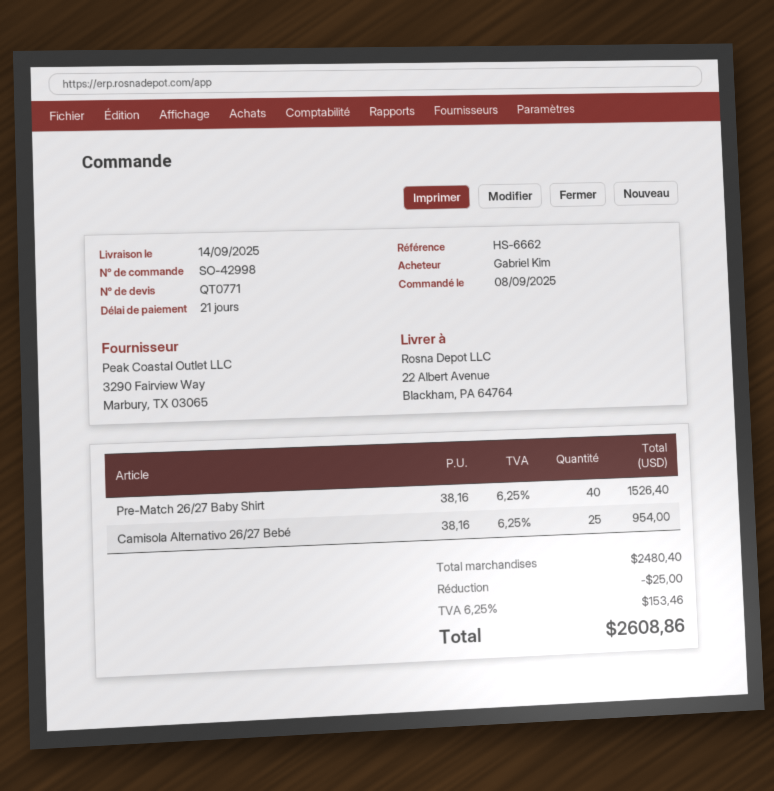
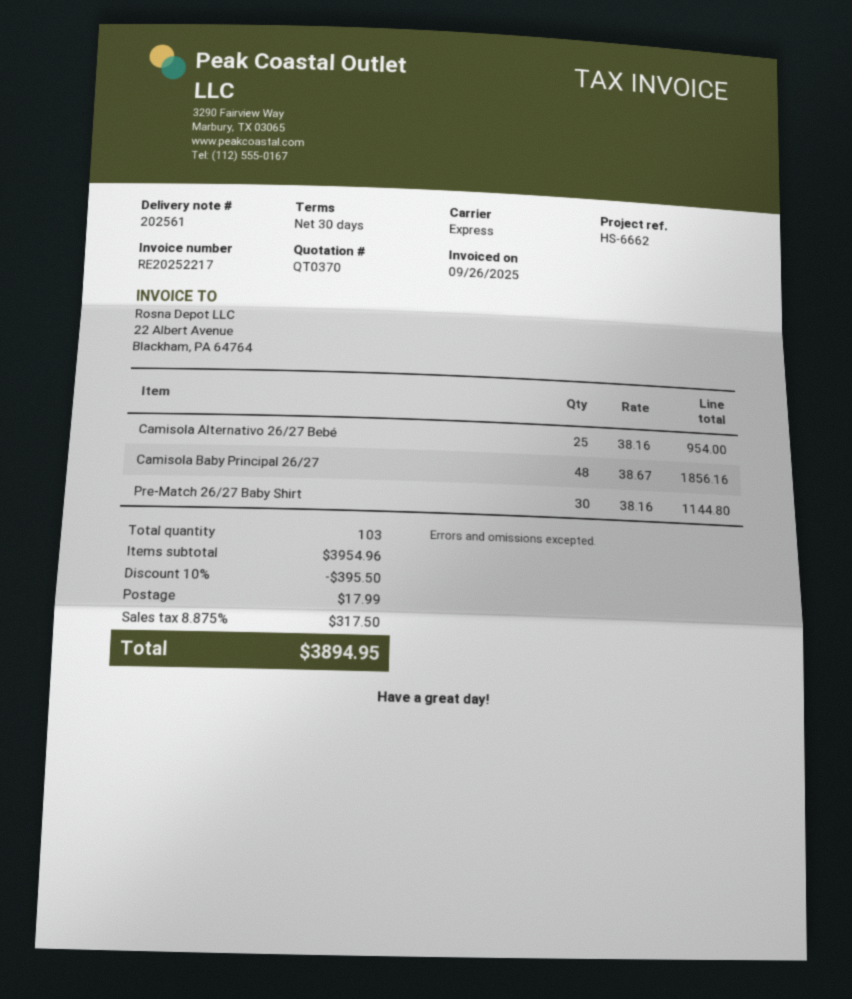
quote number: QT0771 -> QT0370
payment terms: 21 days -> 30 days
Pre-Match 26/27 Baby Shirt: 40 x 38.16 = 1526.40 -> 30 x 38.16 = 1144.80
Camisola Baby Principal 26/27: none -> 48 x 38.67 = 1856.16
subtotal: 2480.40 -> 3954.96
discount: 25.00 -> 395.50
shipping: none -> 17.99
tax: 6.25% = 153.46 -> 8.875% = 317.50
total: 2608.86 -> 3894.95

